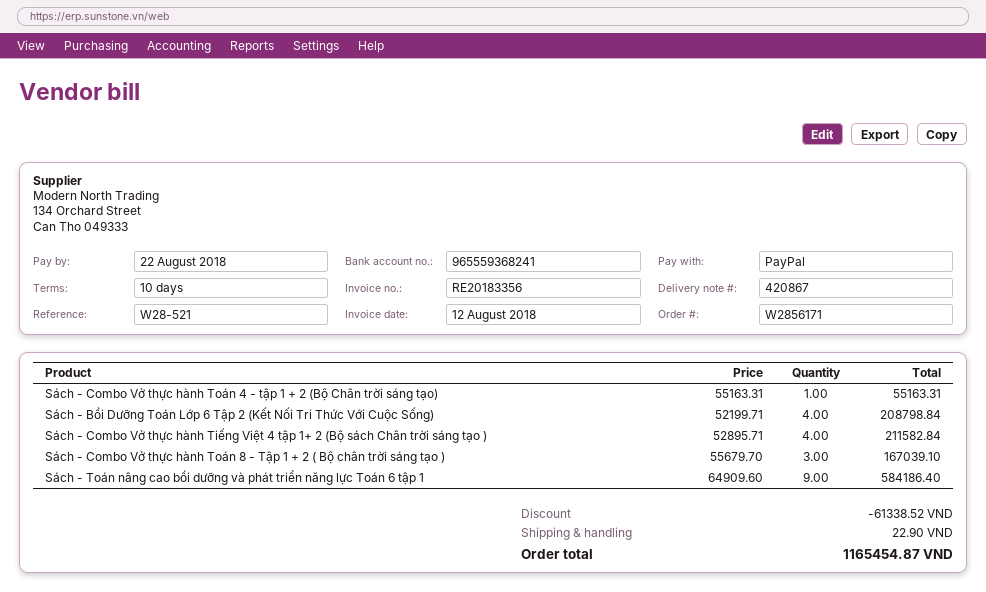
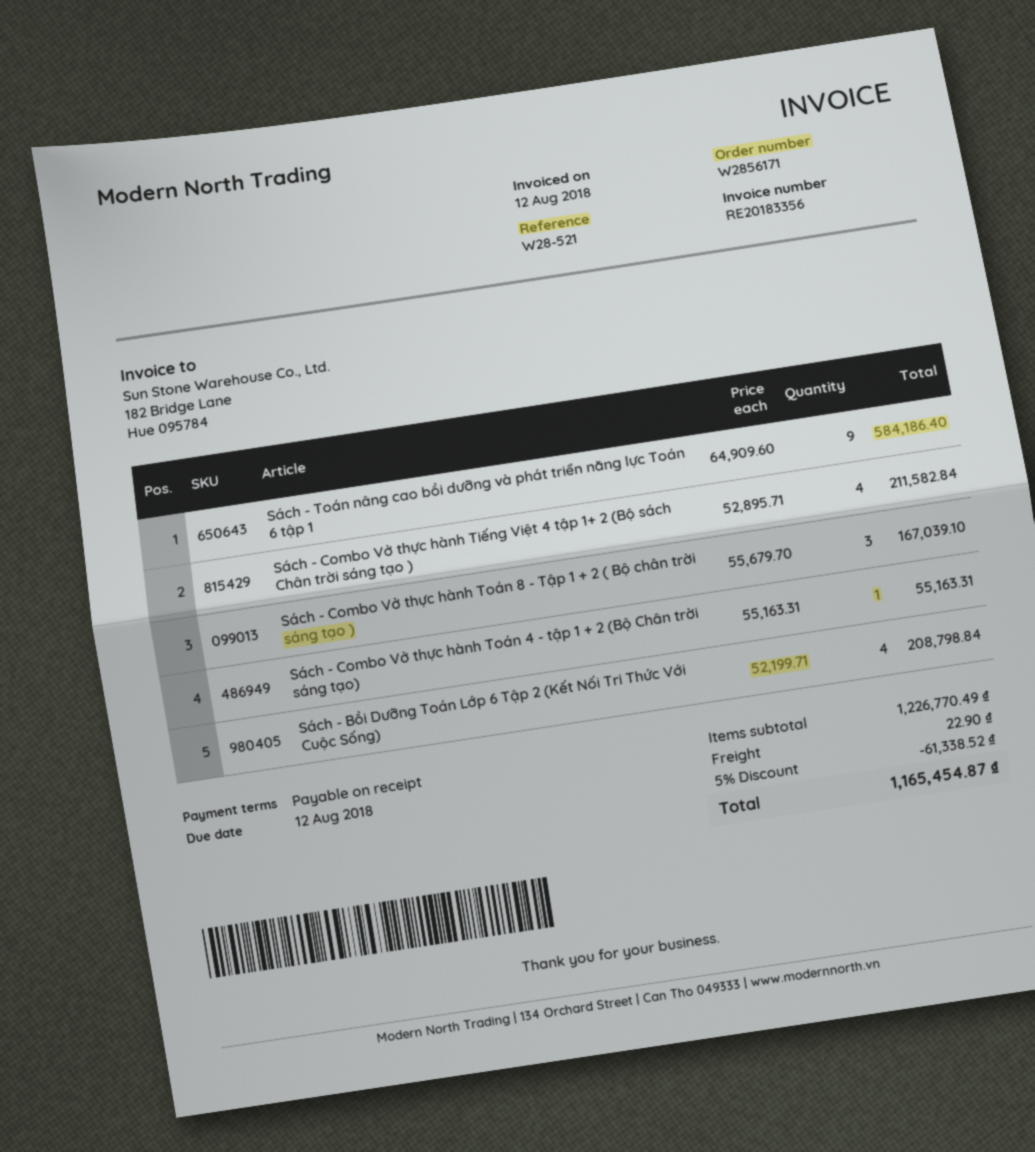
payment terms: 10 days -> on receipt
due date: 2018-08-22 -> 2018-08-12

